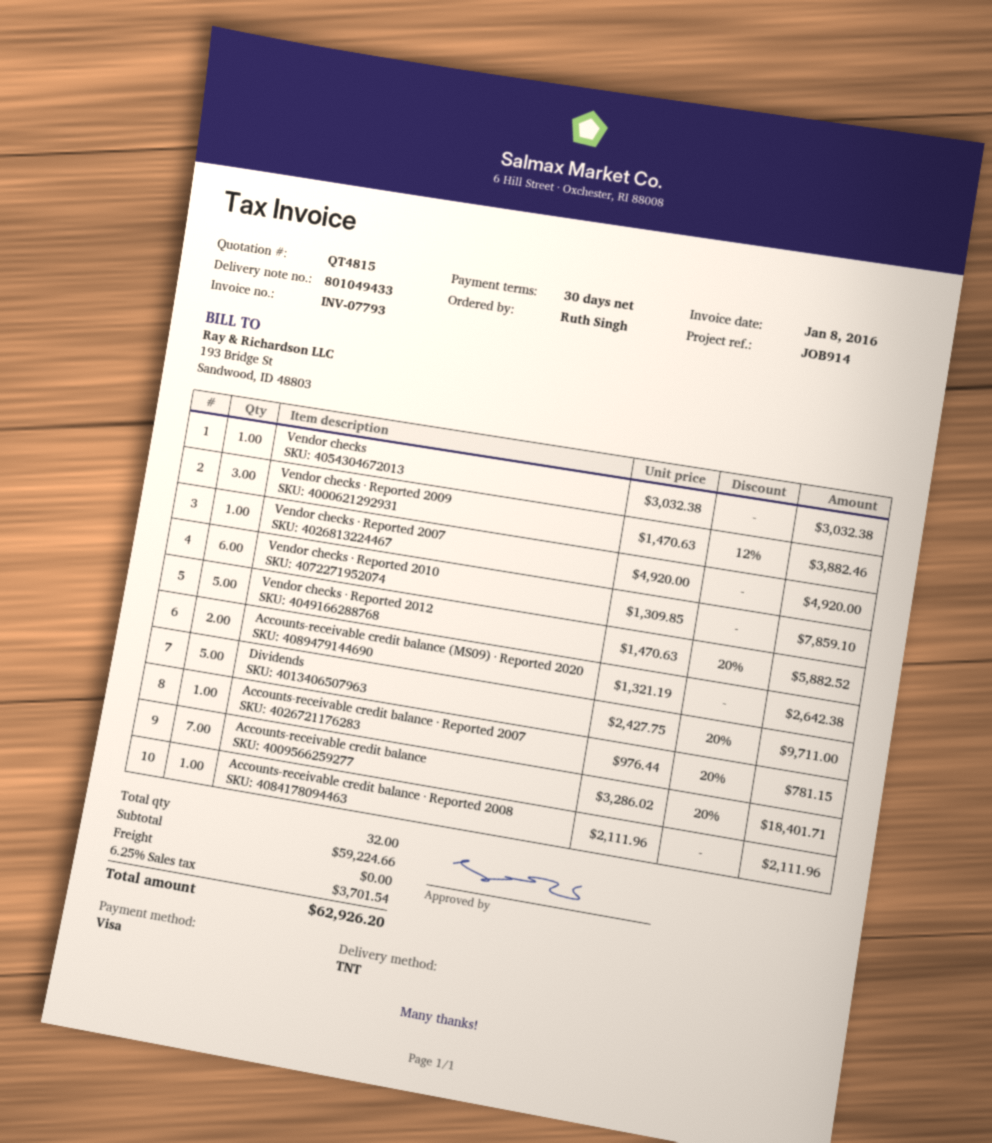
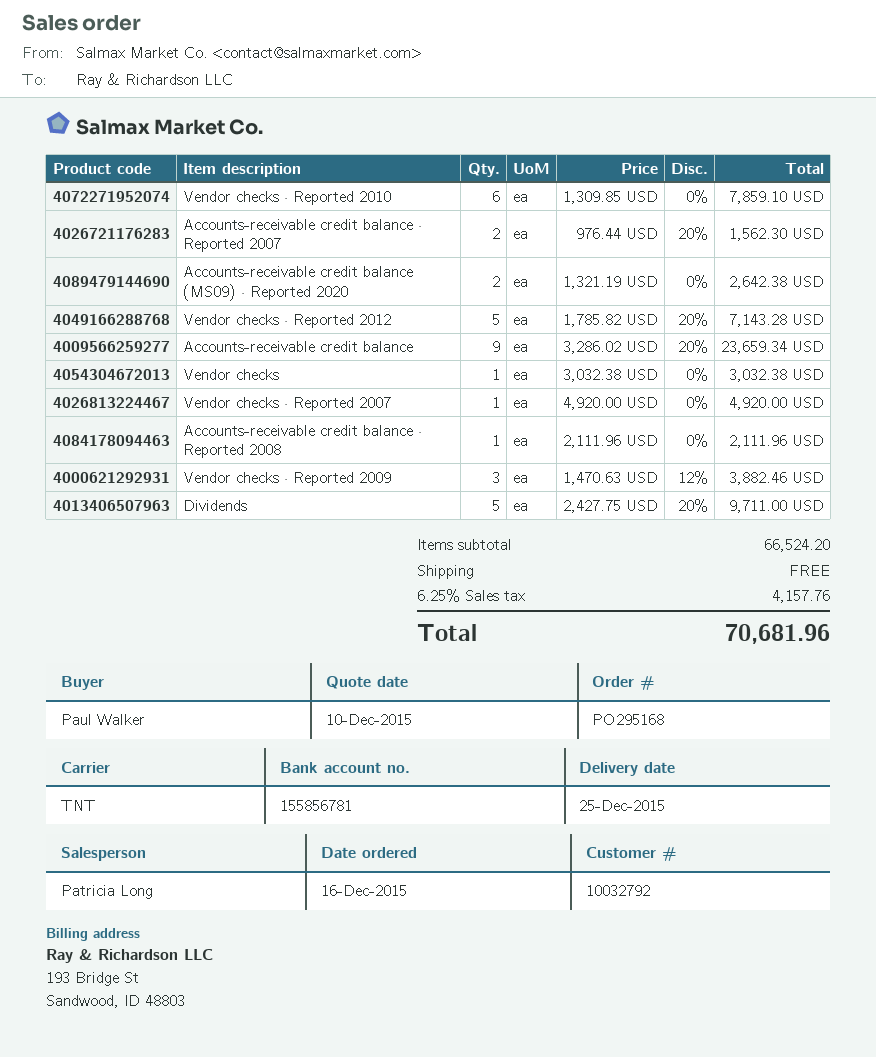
ordered by: Ruth Singh -> Paul Walker
Vendor checks · Reported 2012: 5 x 1470.63 - 20% = 5882.52 -> 5 x 1785.82 - 20% = 7143.28
Accounts-receivable credit balance · Reported 2007: 1 x 976.44 - 20% = 781.15 -> 2 x 976.44 - 20% = 1562.30
Accounts-receivable credit balance: 7 x 3286.02 - 20% = 18401.71 -> 9 x 3286.02 - 20% = 23659.34
subtotal: 59224.66 -> 66524.20
tax: 6.25% = 3701.54 -> 6.25% = 4157.76
total: 62926.20 -> 70681.96

